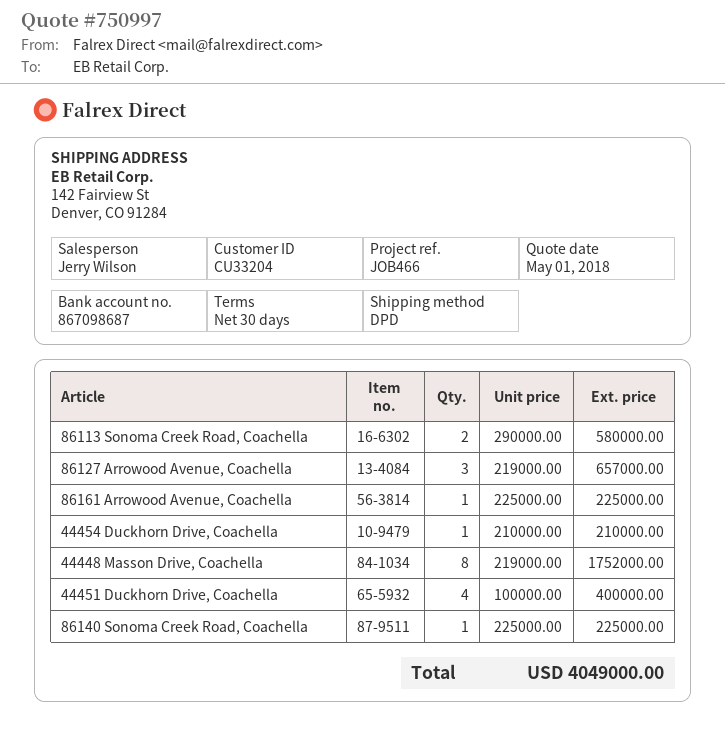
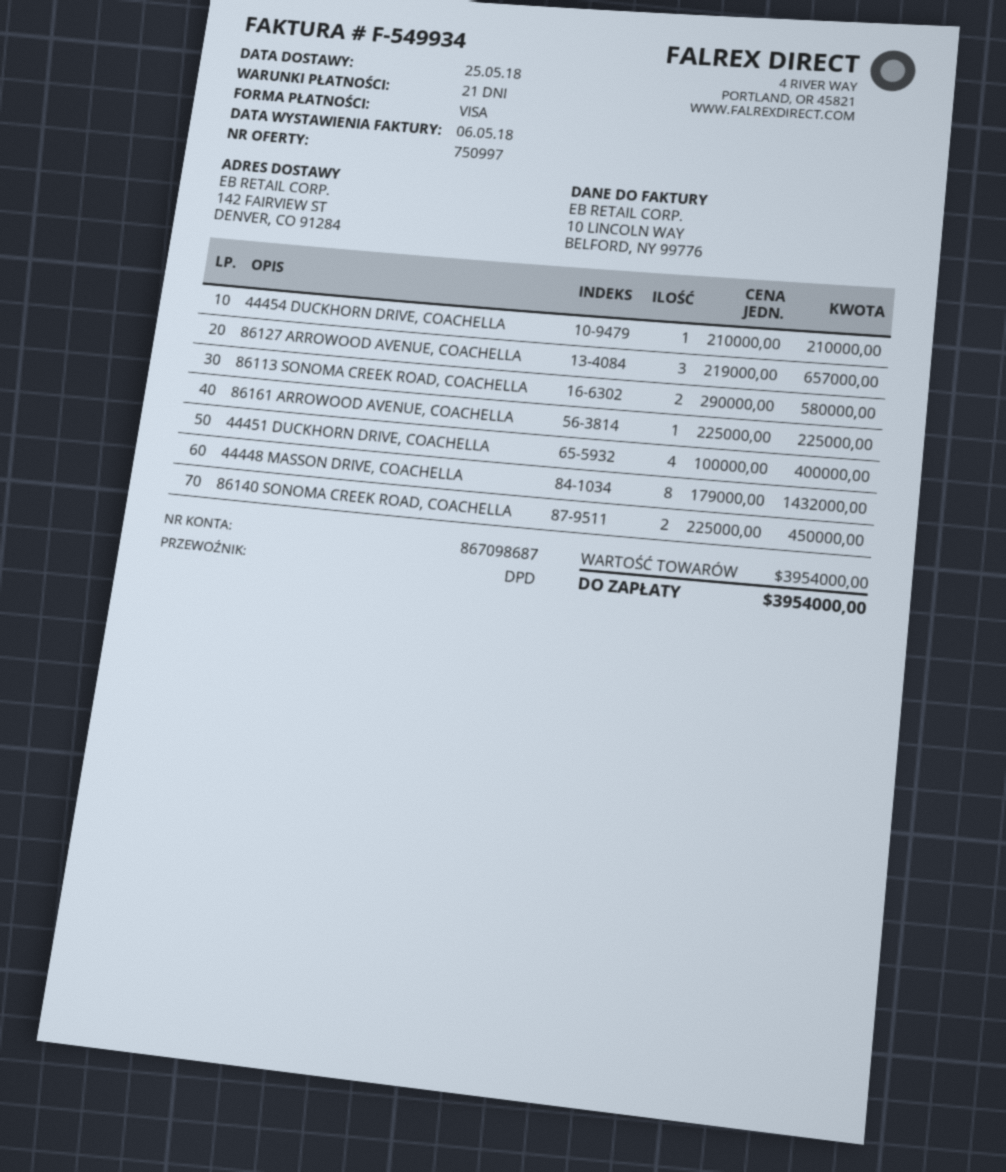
payment terms: 30 days -> 21 days
44448 Masson Drive, Coachella: 8 x 219000.00 = 1752000.00 -> 8 x 179000.00 = 1432000.00
86140 Sonoma Creek Road, Coachella: 1 x 225000.00 = 225000.00 -> 2 x 225000.00 = 450000.00
total: 4049000.00 -> 3954000.00

